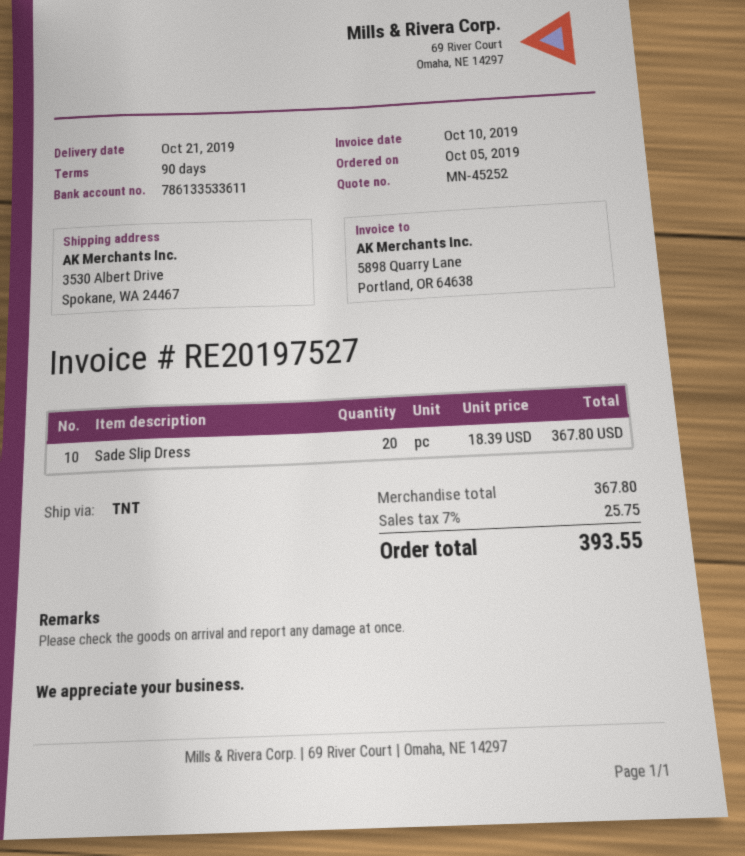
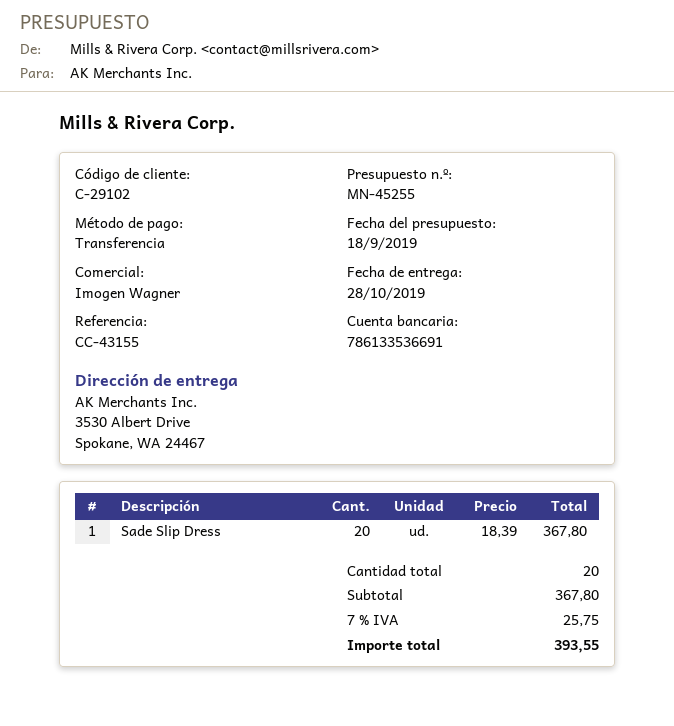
quote number: MN-45252 -> MN-45255
delivery date: 2019-10-21 -> 2019-10-28
bank account: 786133533611 -> 786133536691

